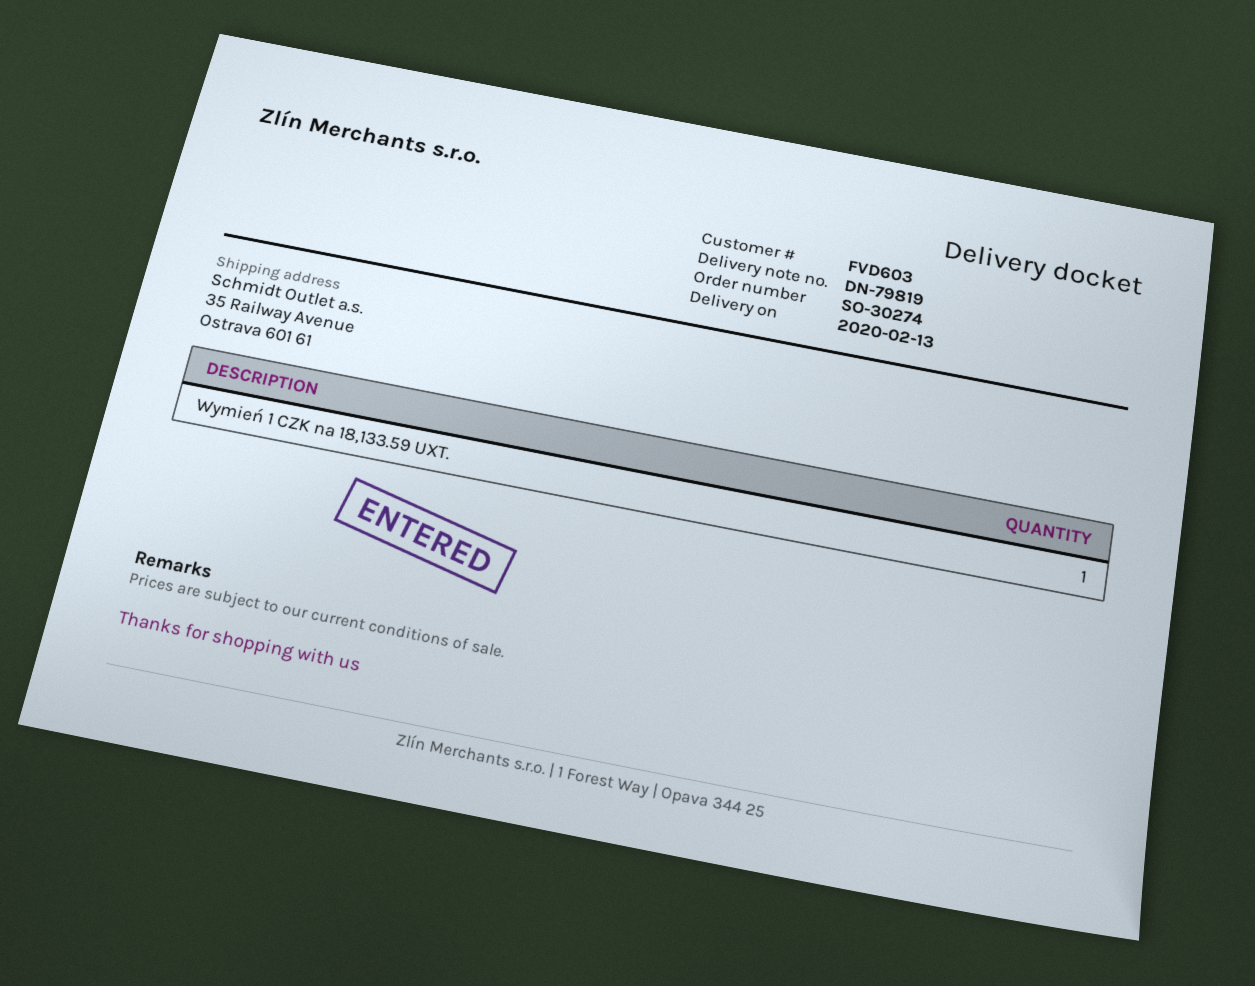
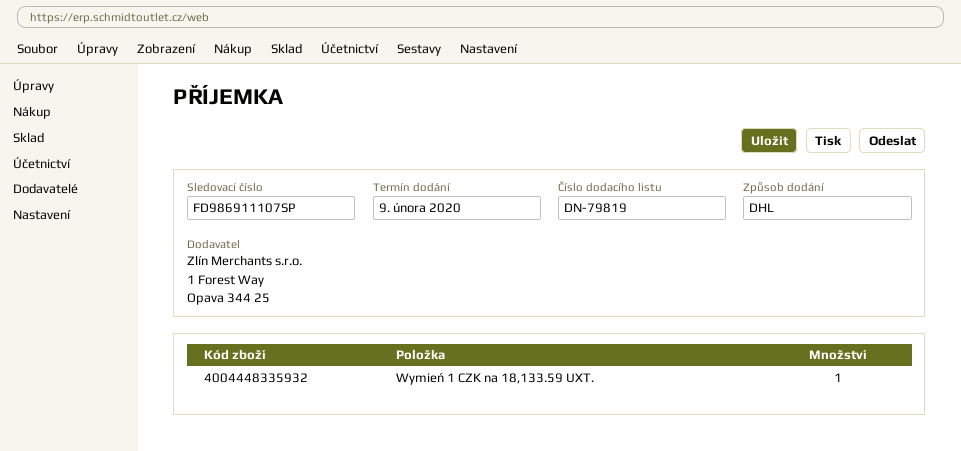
delivery date: 2020-02-13 -> 2020-02-09

